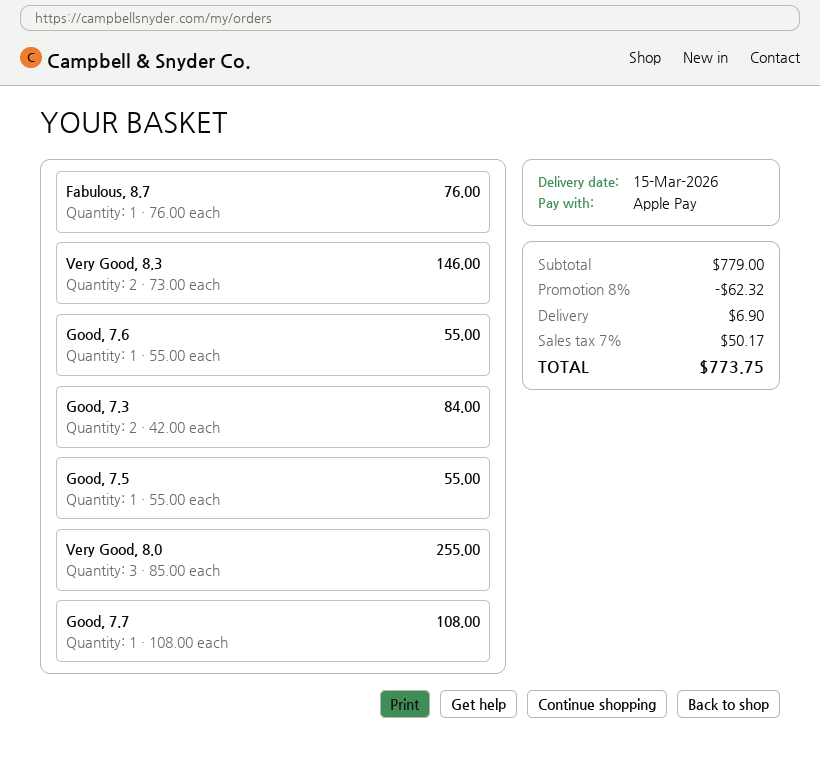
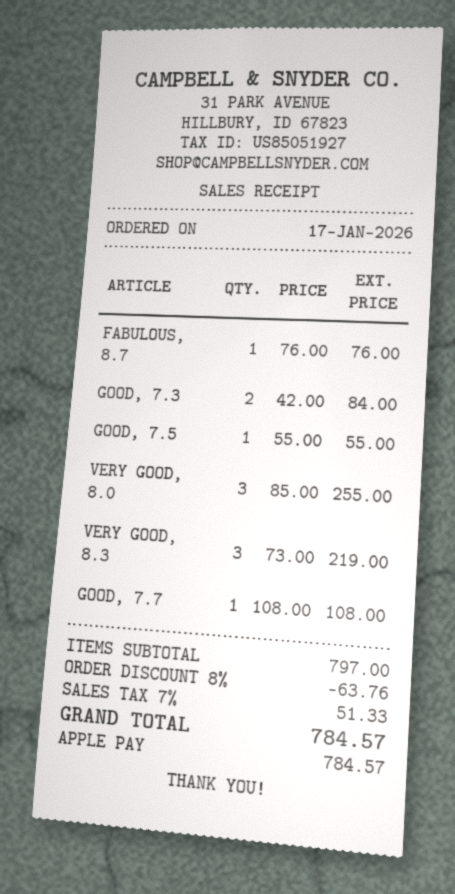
Very Good, 8.3: 2 x 73.00 = 146.00 -> 3 x 73.00 = 219.00
Good, 7.6: 1 x 55.00 = 55.00 -> none
subtotal: 779.00 -> 797.00
discount: 8% = 62.32 -> 8% = 63.76
shipping: 6.90 -> none
tax: 7% = 50.17 -> 7% = 51.33
total: 773.75 -> 784.57

